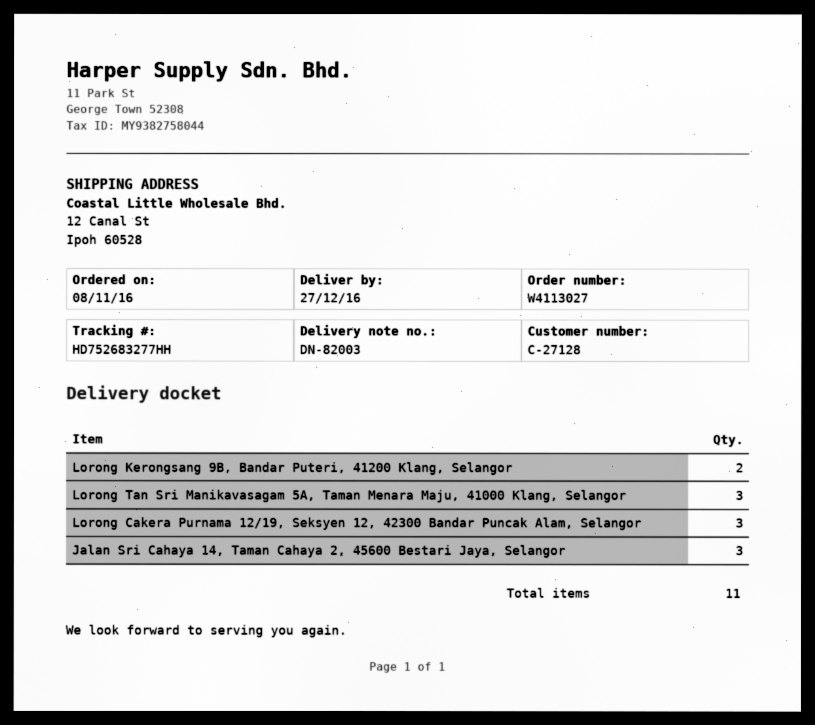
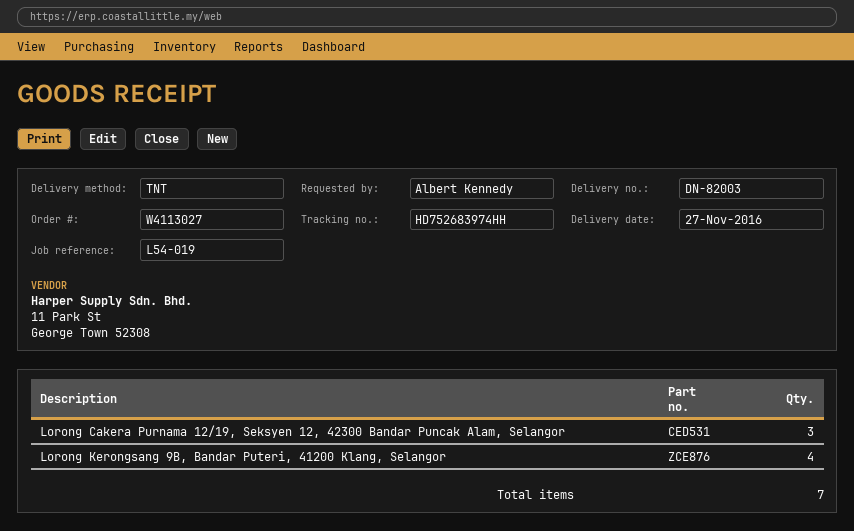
delivery date: 2016-12-27 -> 2016-11-27
tracking number: HD752683277HH -> HD752683974HH
Lorong Kerongsang 9B, Bandar Puteri, 41200 Klang, Selangor: 2 -> 4
Lorong Tan Sri Manikavasagam 5A, Taman Menara Maju, 41000 Klang, Selangor: 3 -> none
Jalan Sri Cahaya 14, Taman Cahaya 2, 45600 Bestari Jaya, Selangor: 3 -> none
total quantity: 11 -> 7

